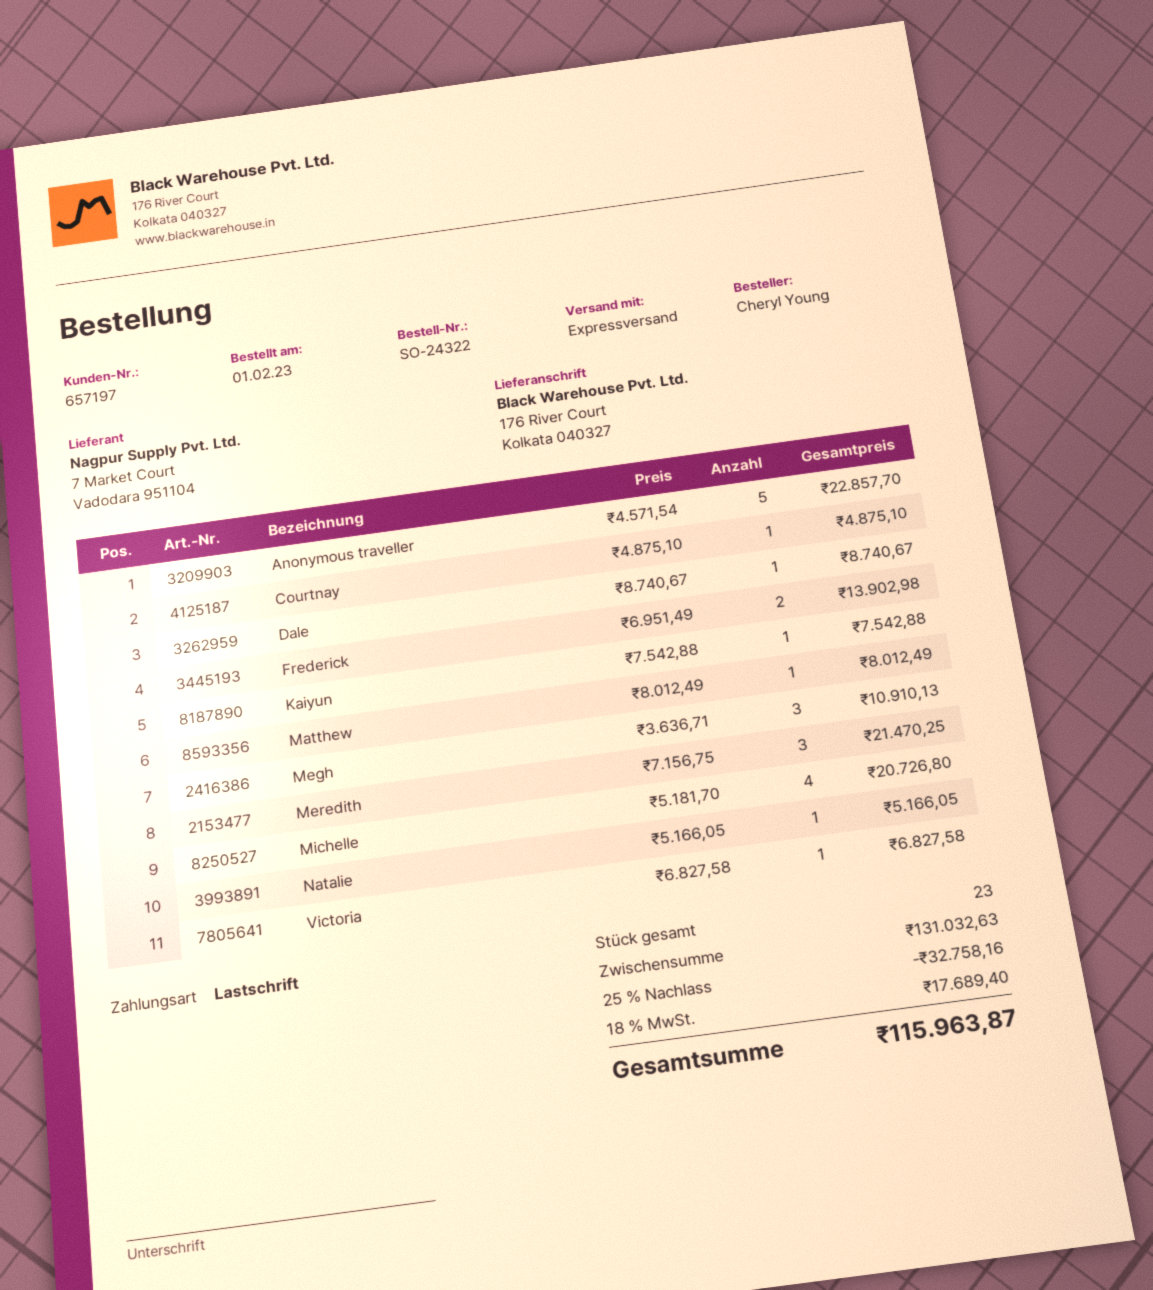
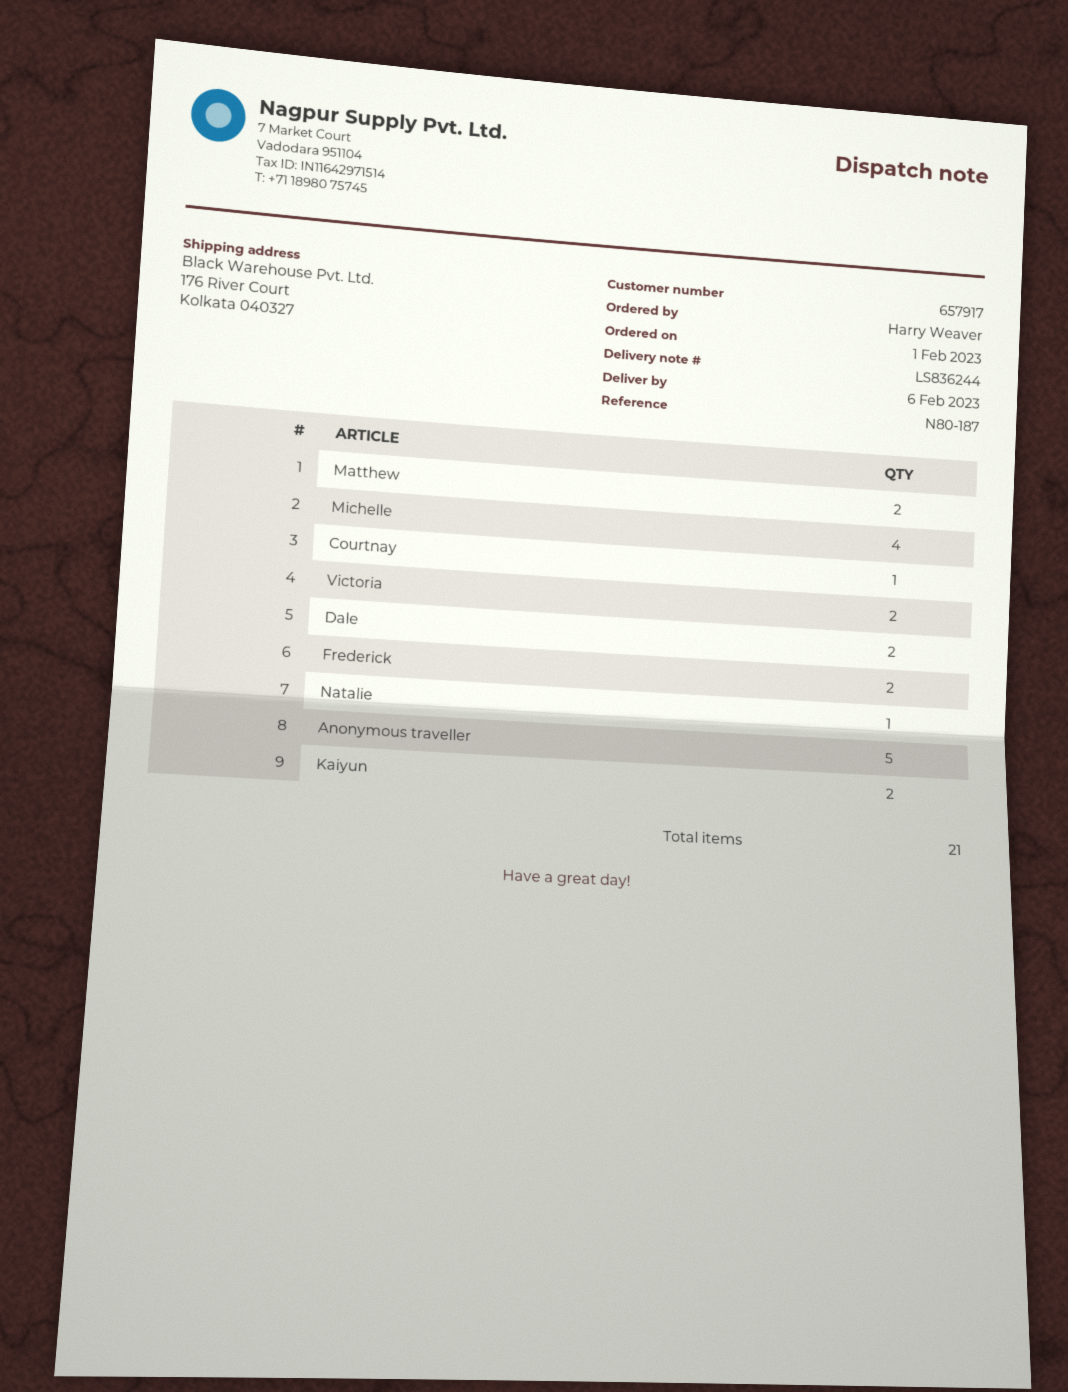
customer number: 657197 -> 657917
ordered by: Cheryl Young -> Harry Weaver
Dale: 1 -> 2
Kaiyun: 1 -> 2
Matthew: 1 -> 2
Megh: 3 -> none
Meredith: 3 -> none
Victoria: 1 -> 2
total quantity: 23 -> 21

